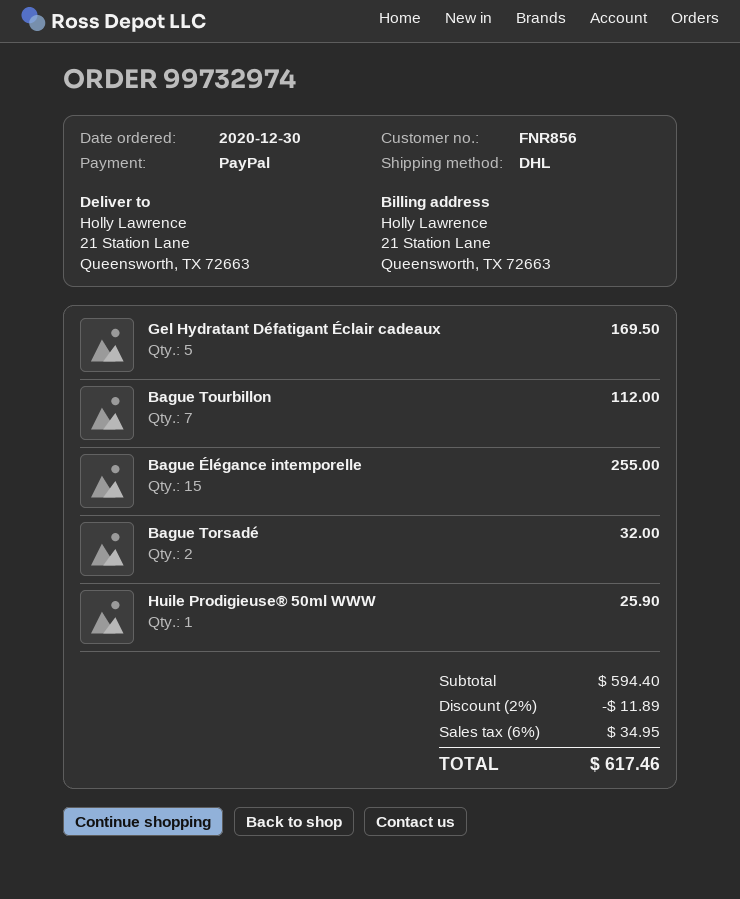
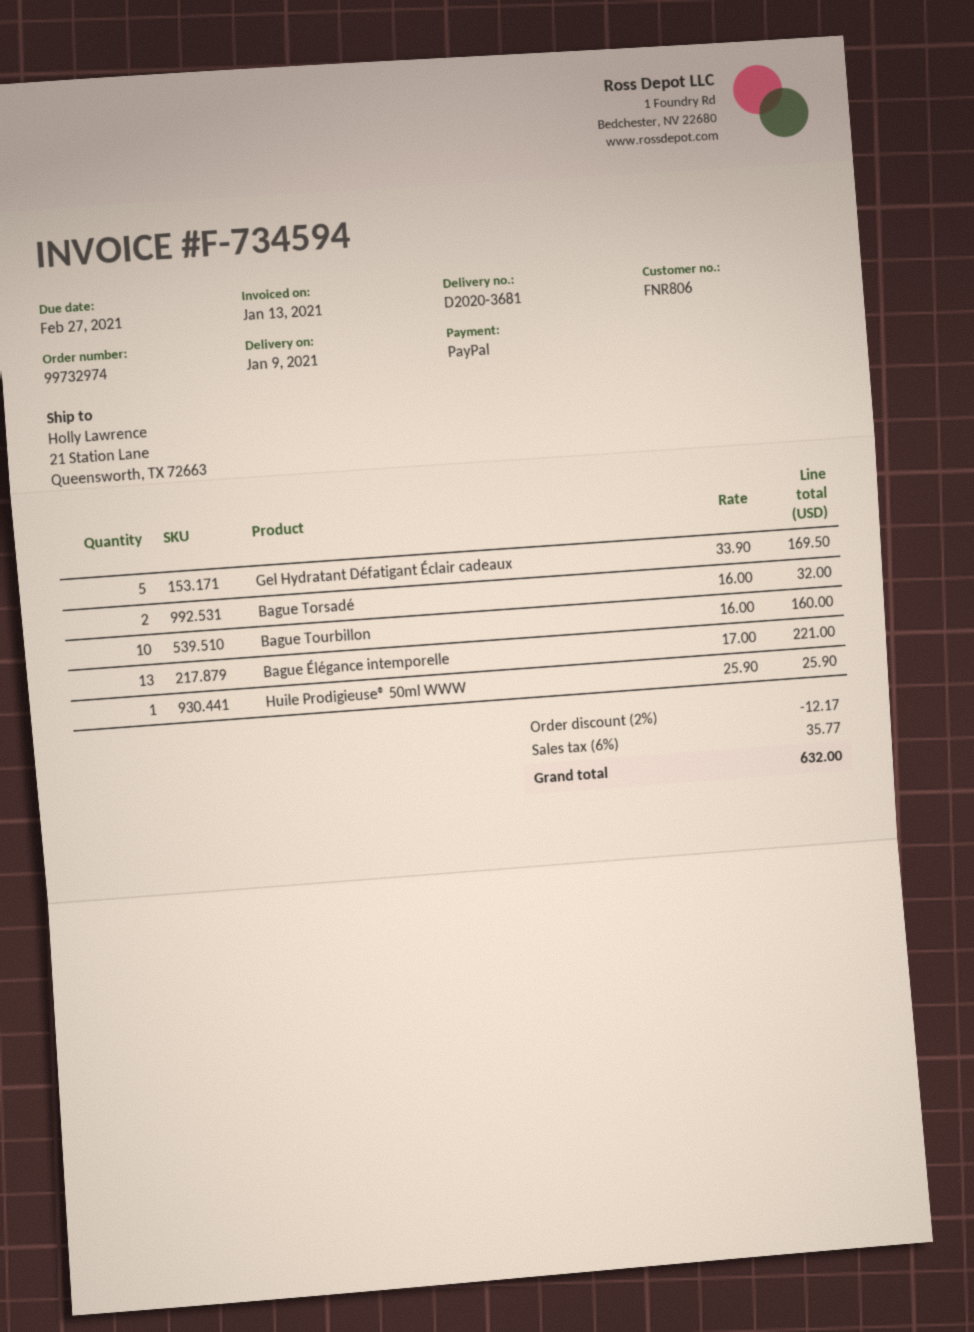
customer number: FNR856 -> FNR806
Bague Tourbillon: 7 for 112.00 -> 10 for 160.00
Bague Élégance intemporelle: 15 for 255.00 -> 13 for 221.00
discount: 2% = 11.89 -> 2% = 12.17
tax: 6% = 34.95 -> 6% = 35.77
total: 617.46 -> 632.00

